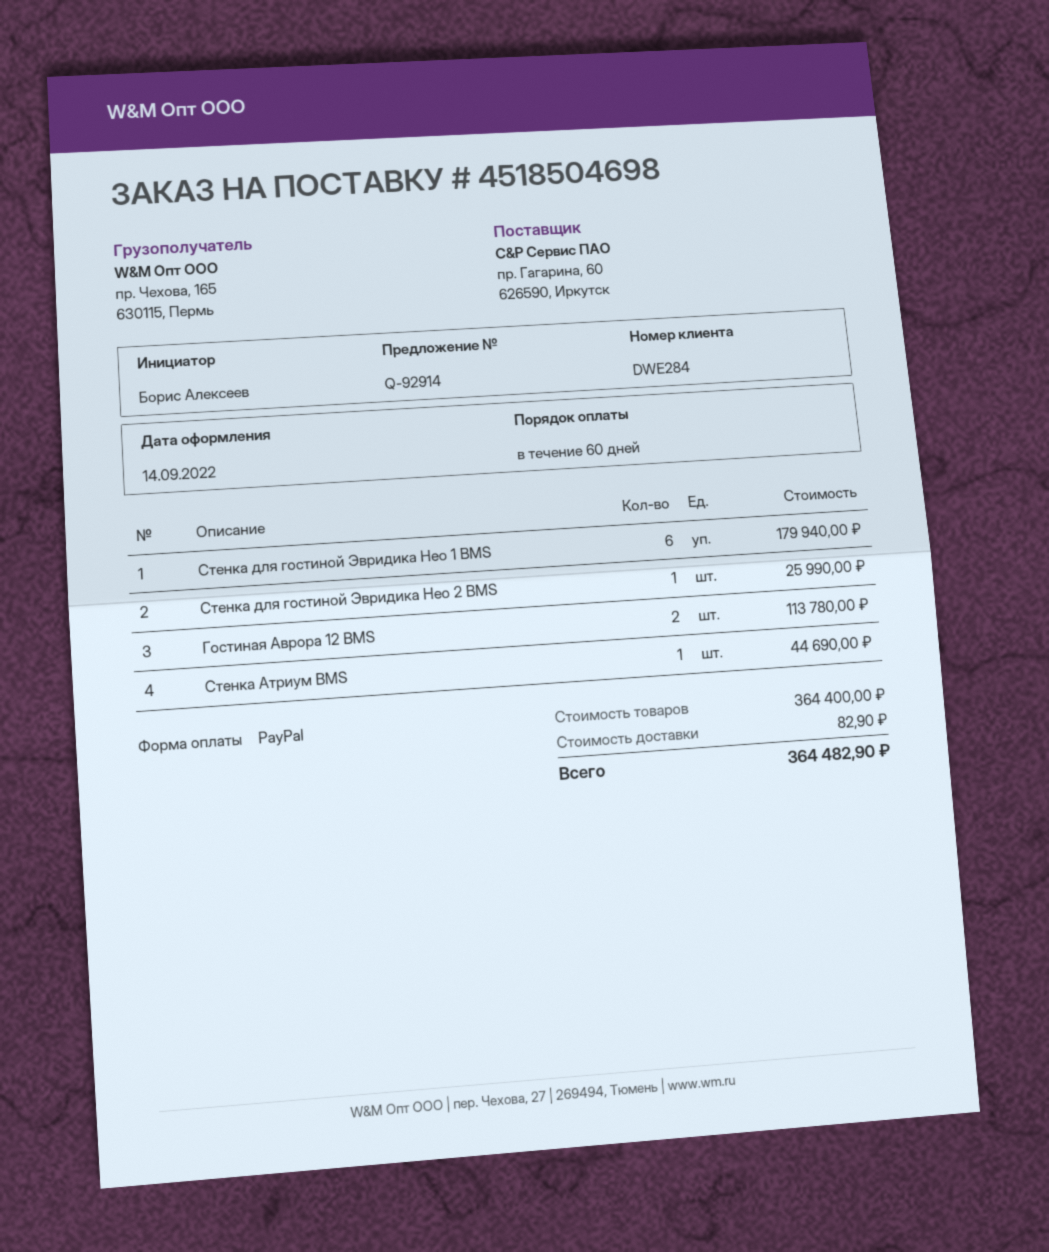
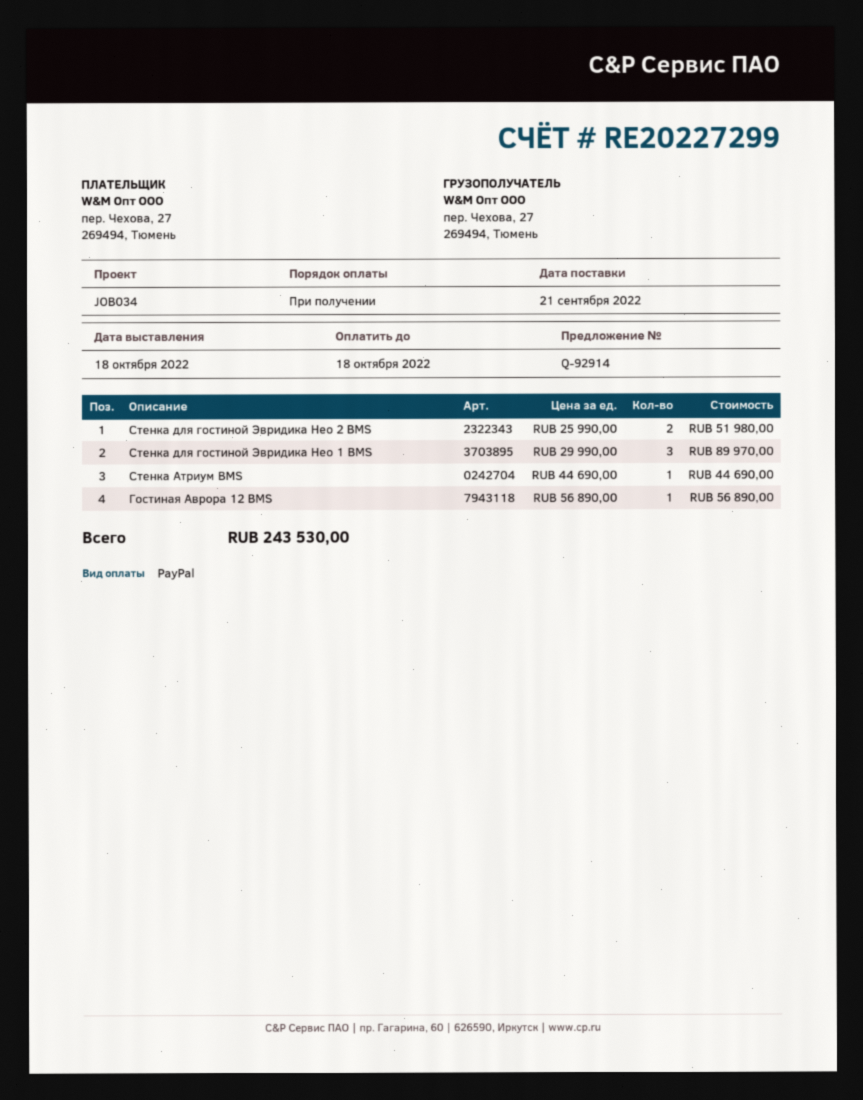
payment terms: 60 days -> on receipt
ship to: пр. Чехова, 165, 630115, Пермь -> пер. Чехова, 27, 269494, Тюмень
Стенка для гостиной Эвридика Нео 1 BMS: 6 for 179940.00 -> 3 for 89970.00
Стенка для гостиной Эвридика Нео 2 BMS: 1 for 25990.00 -> 2 for 51980.00
Гостиная Аврора 12 BMS: 2 for 113780.00 -> 1 for 56890.00
shipping: 82.90 -> none
total: 364482.90 -> 243530.00

